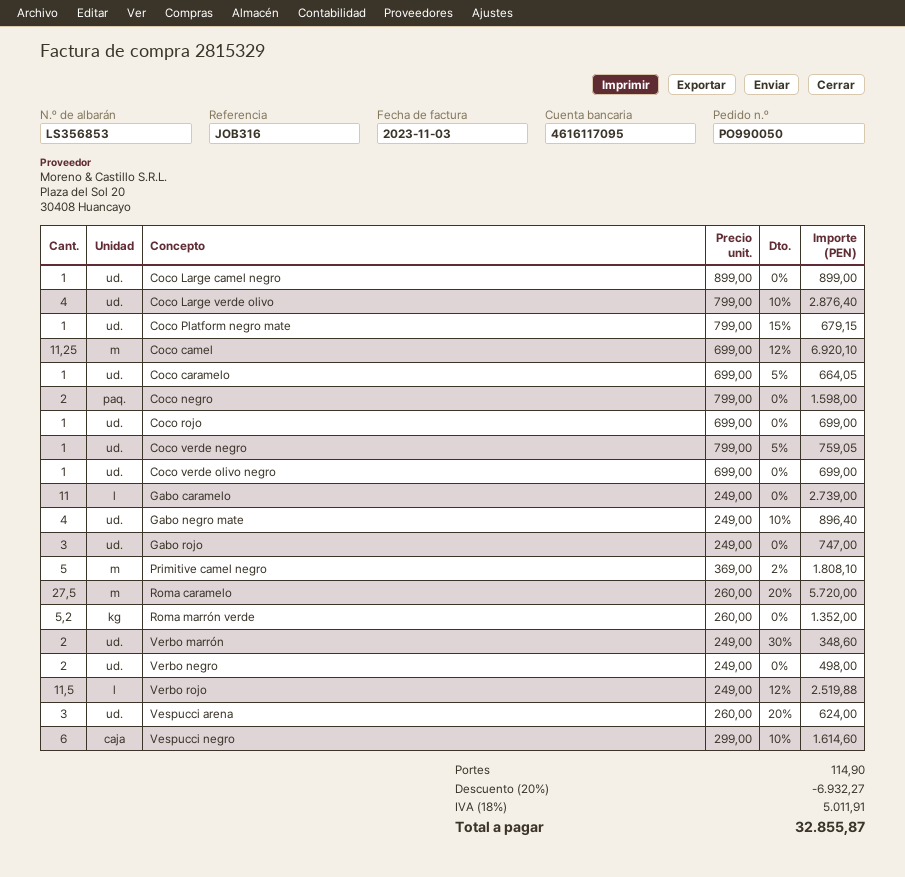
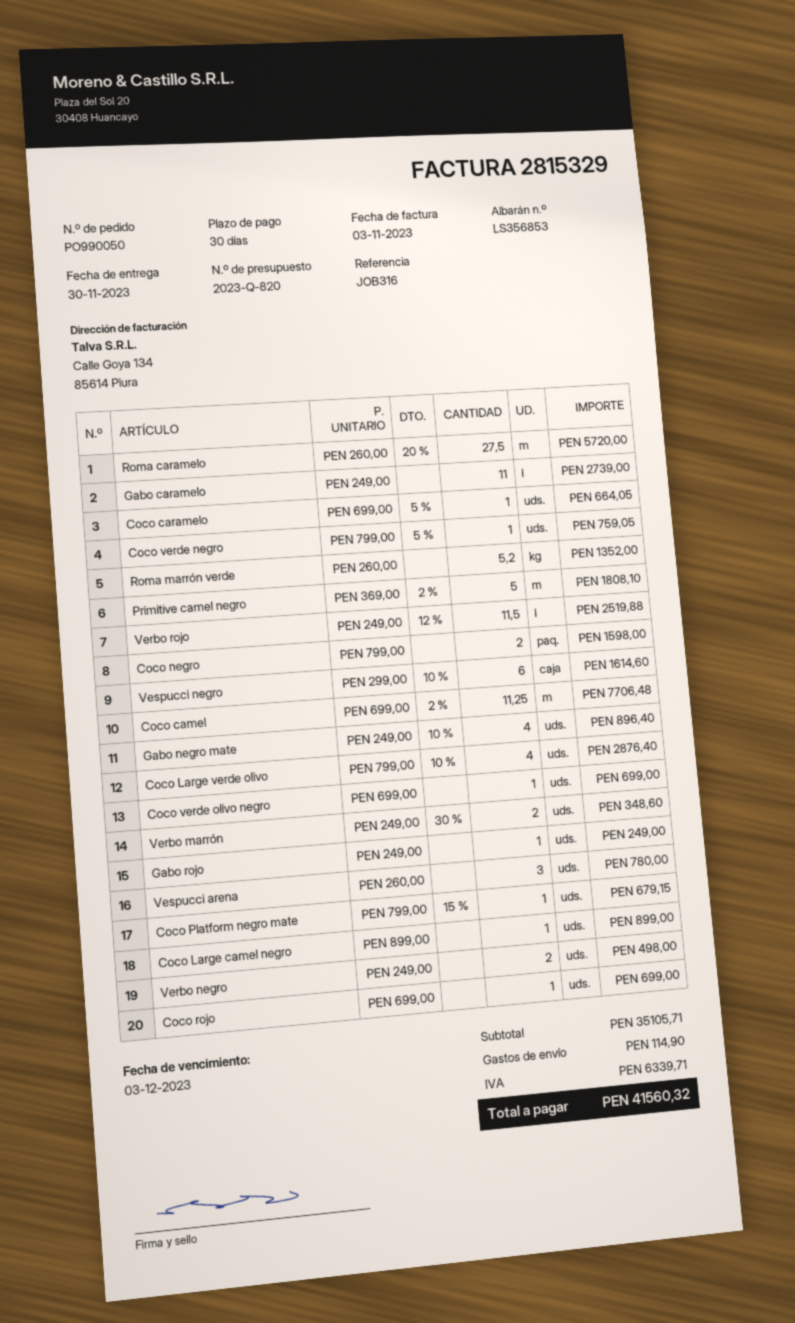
Coco camel: 11.25 x 699.00 - 12% = 6920.10 -> 11.25 x 699.00 - 2% = 7706.48
Gabo rojo: 3 x 249.00 = 747.00 -> 1 x 249.00 = 249.00
Vespucci arena: 3 x 260.00 - 20% = 624.00 -> 3 x 260.00 = 780.00
discount: 20% = 6932.27 -> none
tax: 5011.91 -> 6339.71
total: 32855.87 -> 41560.32

